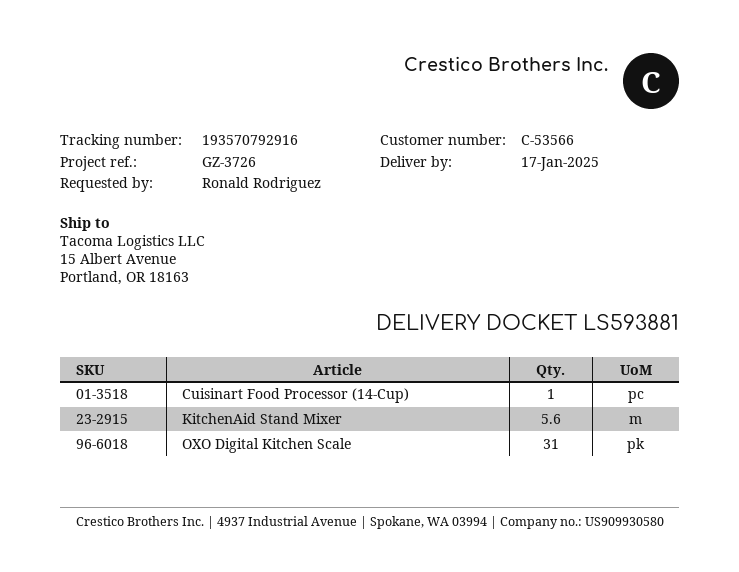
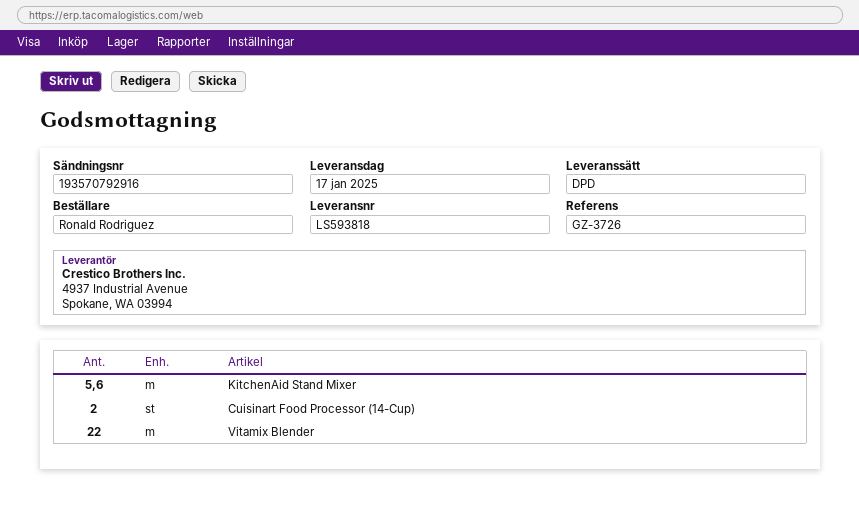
delivery note number: LS593881 -> LS593818
Cuisinart Food Processor (14-Cup): 1 -> 2
OXO Digital Kitchen Scale: 31 -> none
Vitamix Blender: none -> 22

